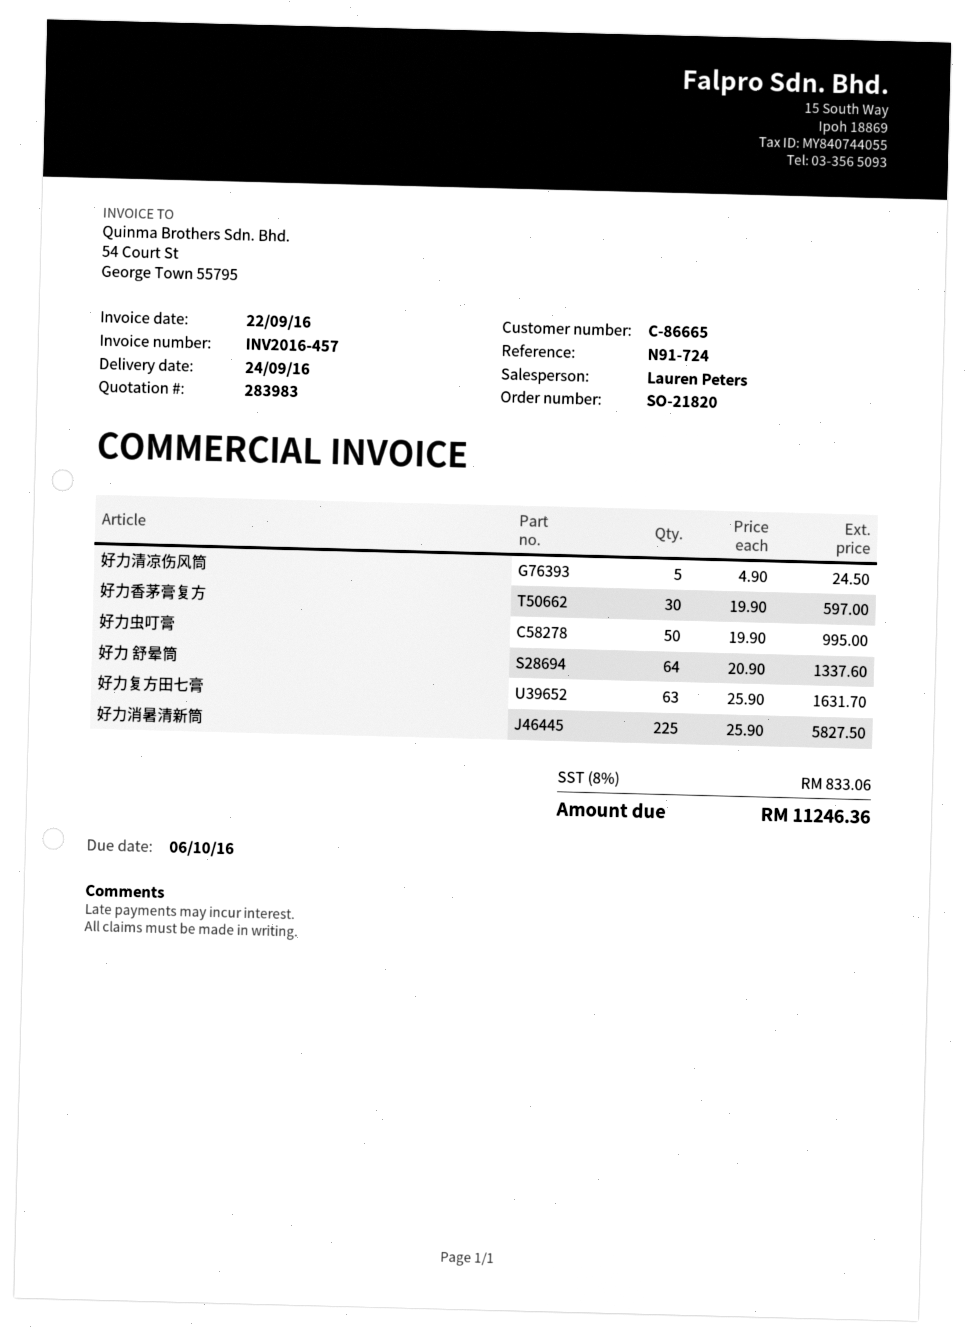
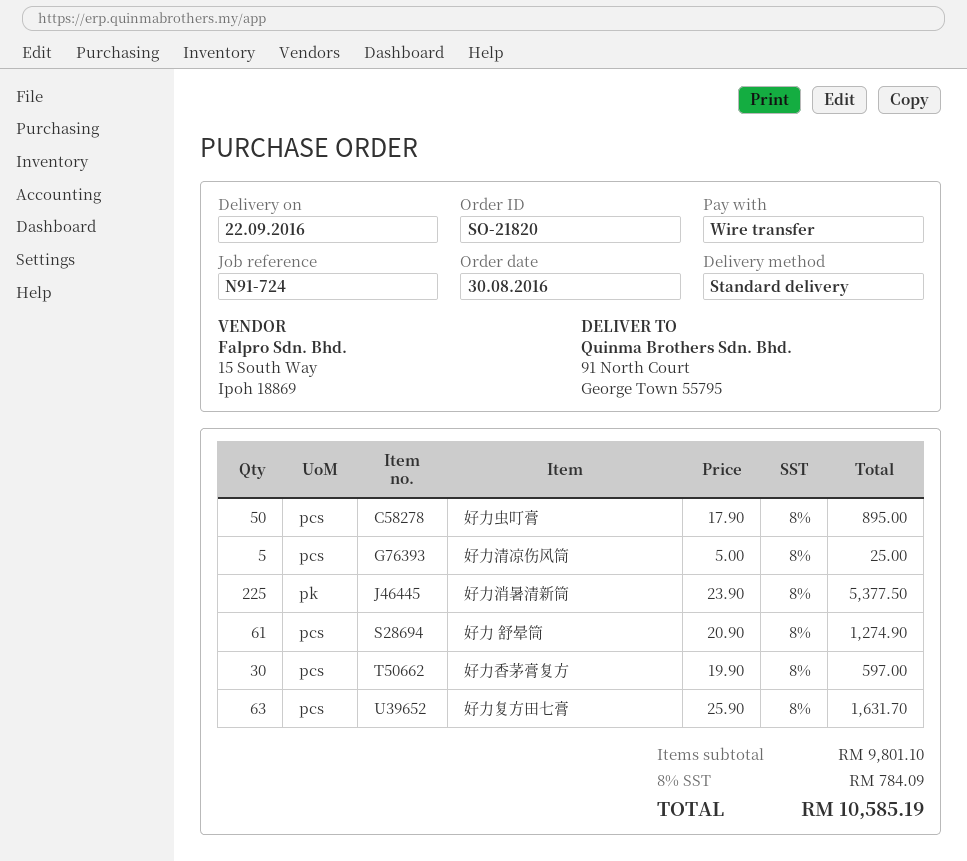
delivery date: 2016-09-24 -> 2016-09-22
好力清凉伤风筒: 5 x 4.90 = 24.50 -> 5 x 5.00 = 25.00
好力虫叮膏: 50 x 19.90 = 995.00 -> 50 x 17.90 = 895.00
好力 舒晕筒: 64 x 20.90 = 1337.60 -> 61 x 20.90 = 1274.90
好力消暑清新筒: 225 x 25.90 = 5827.50 -> 225 x 23.90 = 5377.50
tax: 8% = 833.06 -> 8% = 784.09
total: 11246.36 -> 10585.19

